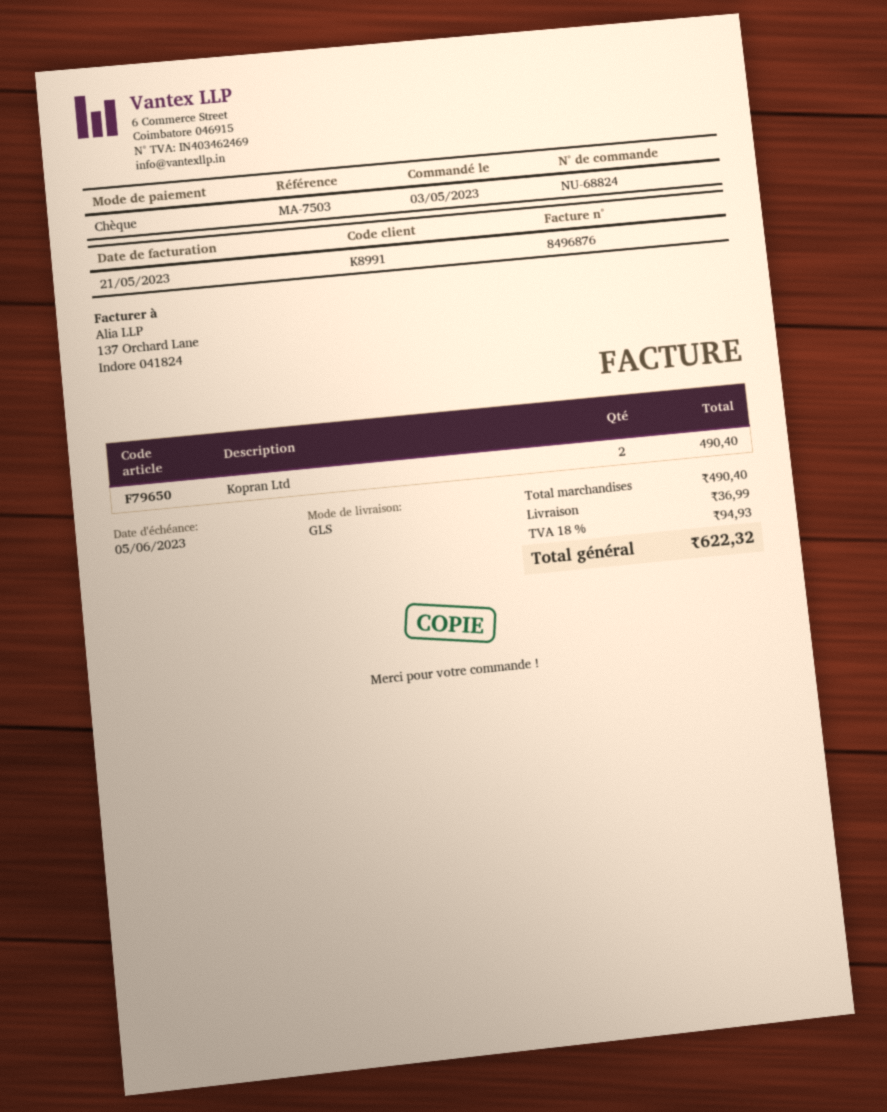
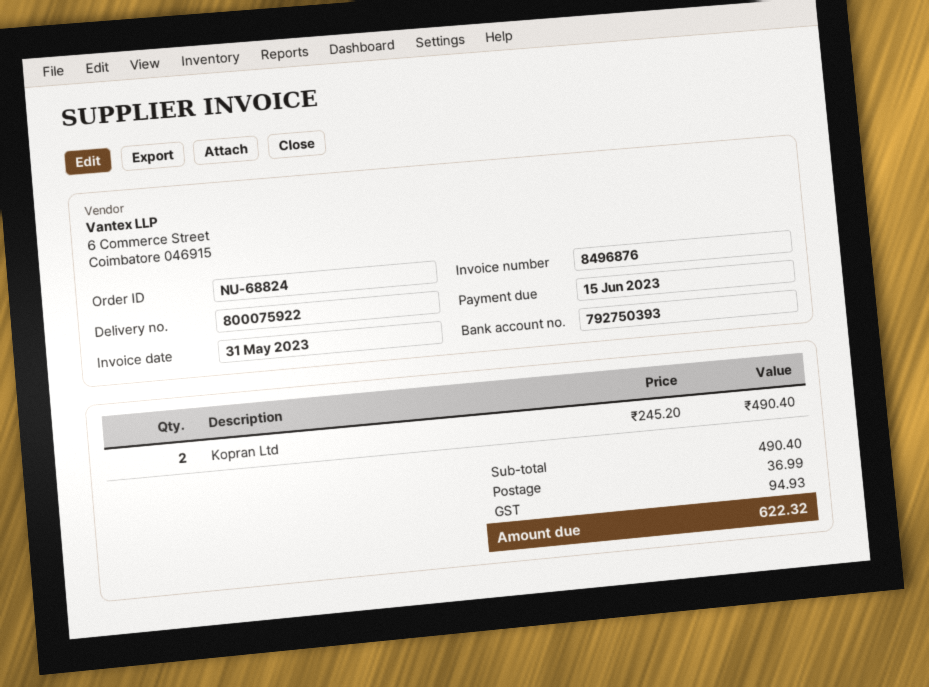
invoice date: 2023-05-21 -> 2023-05-31
due date: 2023-06-05 -> 2023-06-15

